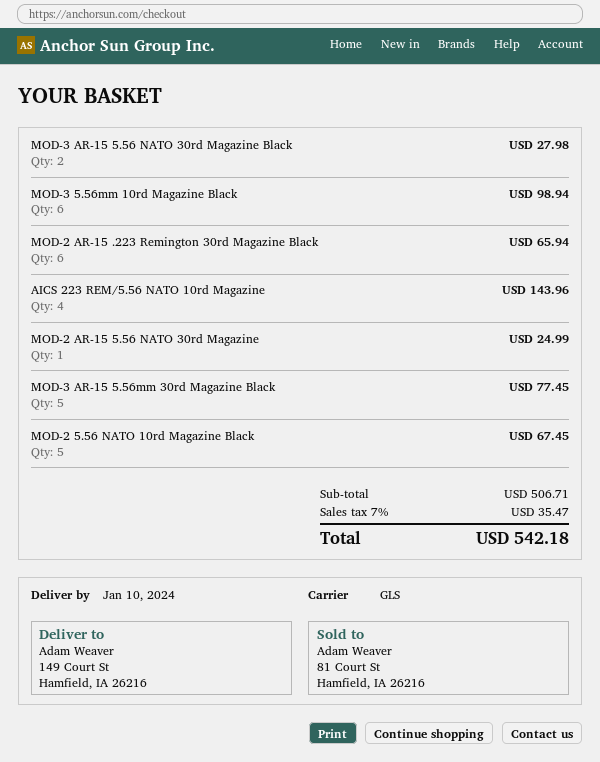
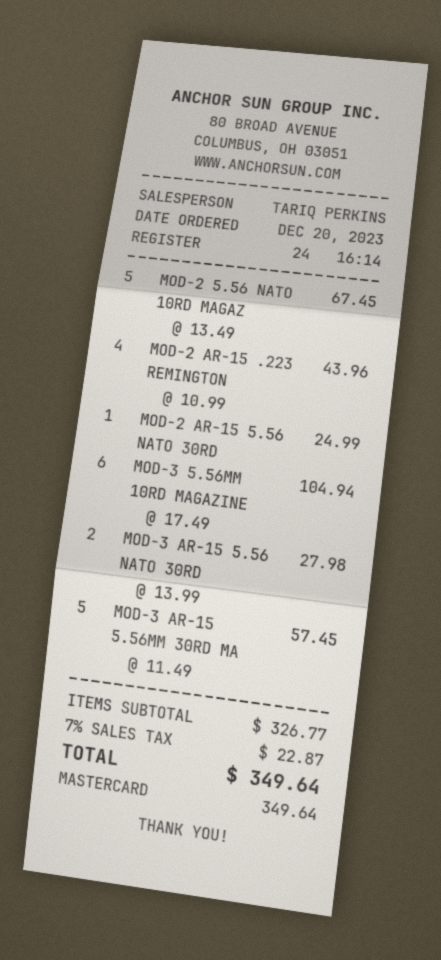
MOD-3 5.56mm 10rd Magazine Black: 6 for 98.94 -> 6 for 104.94
MOD-2 AR-15 .223 Remington 30rd Magazine Black: 6 for 65.94 -> 4 for 43.96
AICS 223 REM/5.56 NATO 10rd Magazine: 4 for 143.96 -> none
MOD-3 AR-15 5.56mm 30rd Magazine Black: 5 for 77.45 -> 5 for 57.45
subtotal: 506.71 -> 326.77
tax: 7% = 35.47 -> 7% = 22.87
total: 542.18 -> 349.64

